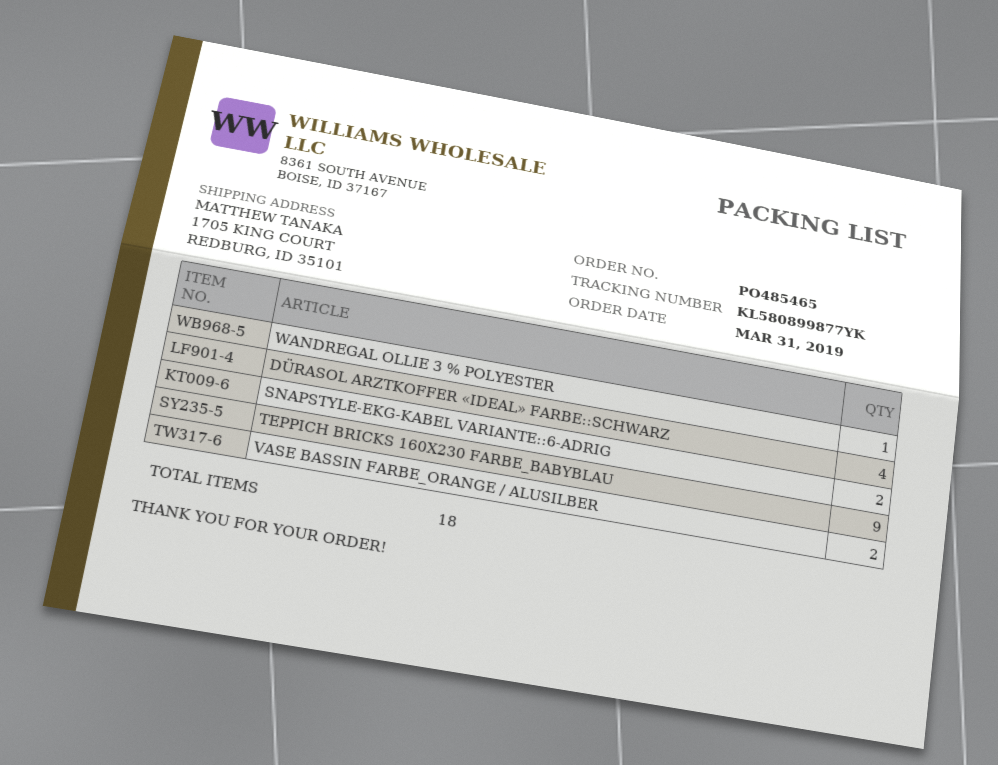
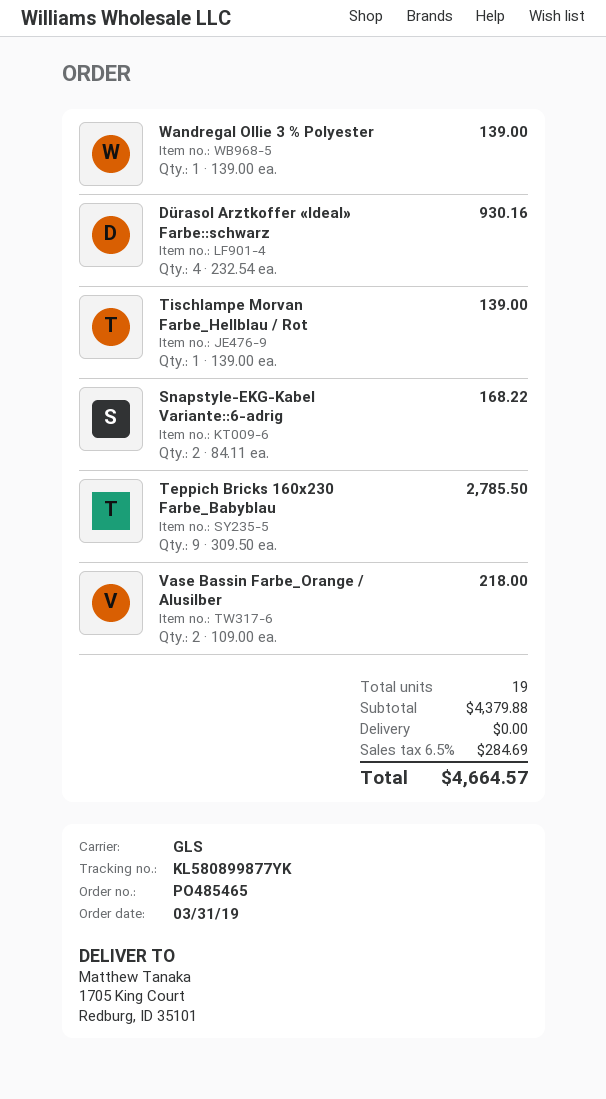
Tischlampe Morvan Farbe_Hellblau / Rot: none -> 1
total quantity: 18 -> 19

